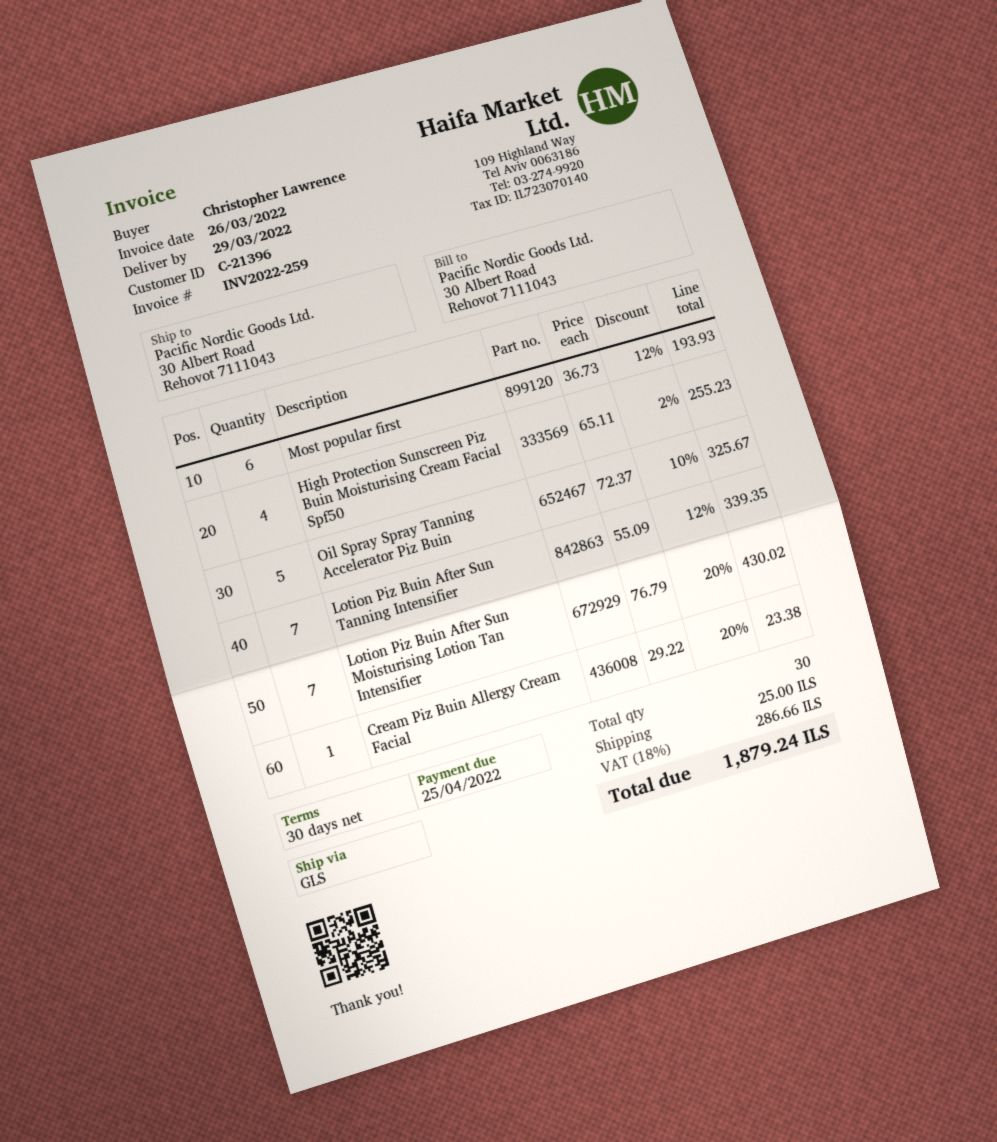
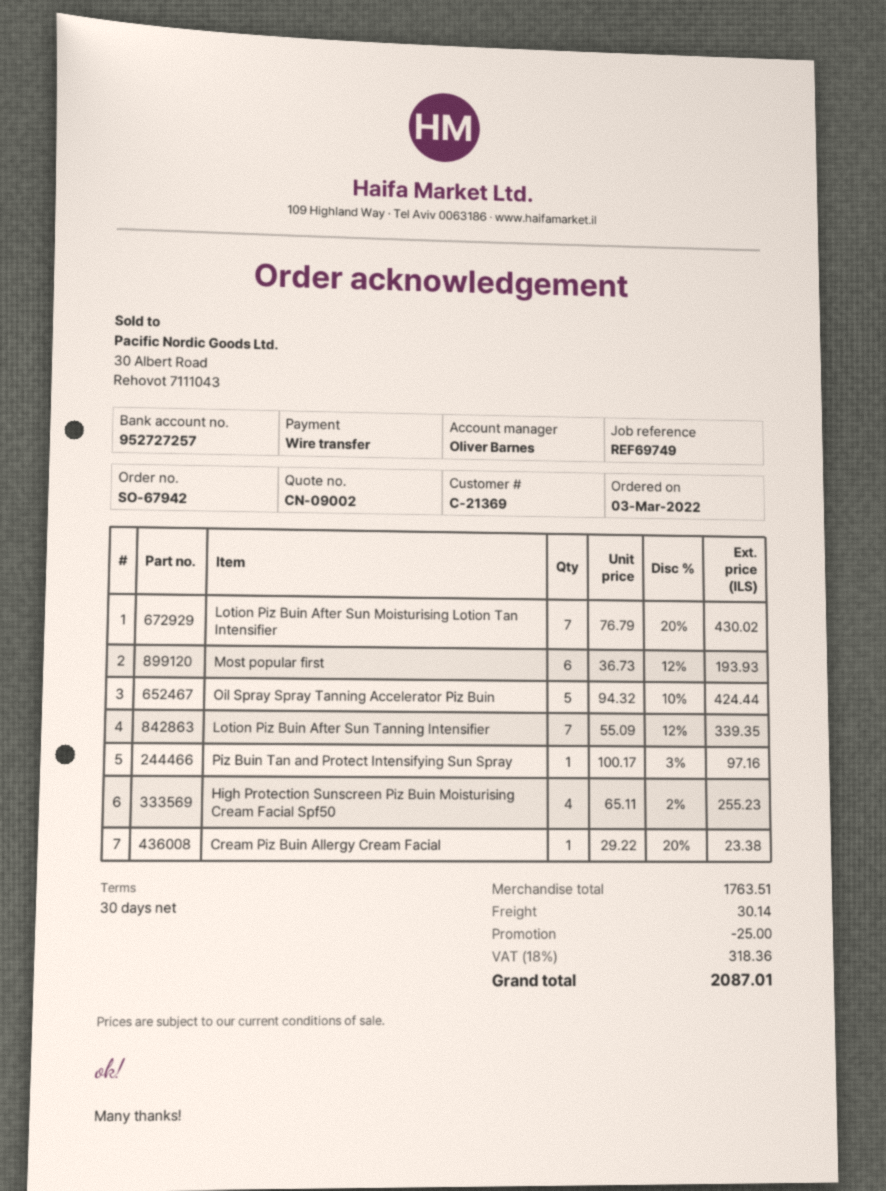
customer number: C-21396 -> C-21369
Oil Spray Spray Tanning Accelerator Piz Buin: 5 x 72.37 - 10% = 325.67 -> 5 x 94.32 - 10% = 424.44
Piz Buin Tan and Protect Intensifying Sun Spray: none -> 1 x 100.17 - 3% = 97.16
discount: none -> 25.00
shipping: 25.00 -> 30.14
tax: 18% = 286.66 -> 18% = 318.36
total: 1879.24 -> 2087.01

